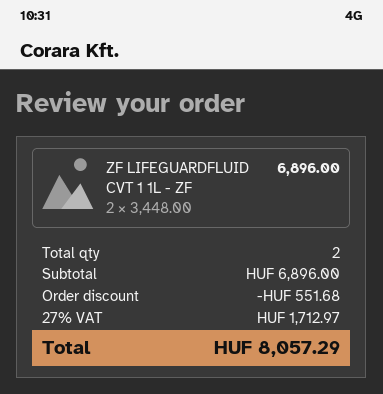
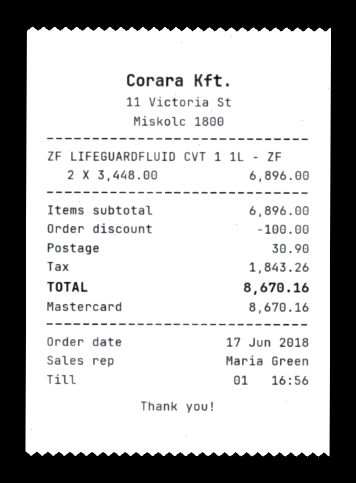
discount: 551.68 -> 100.00
shipping: none -> 30.90
tax: 1712.97 -> 1843.26
total: 8057.29 -> 8670.16

